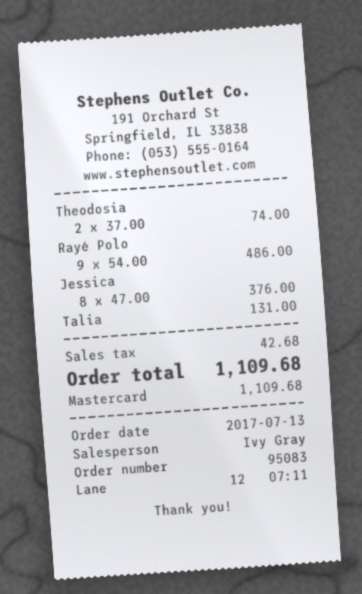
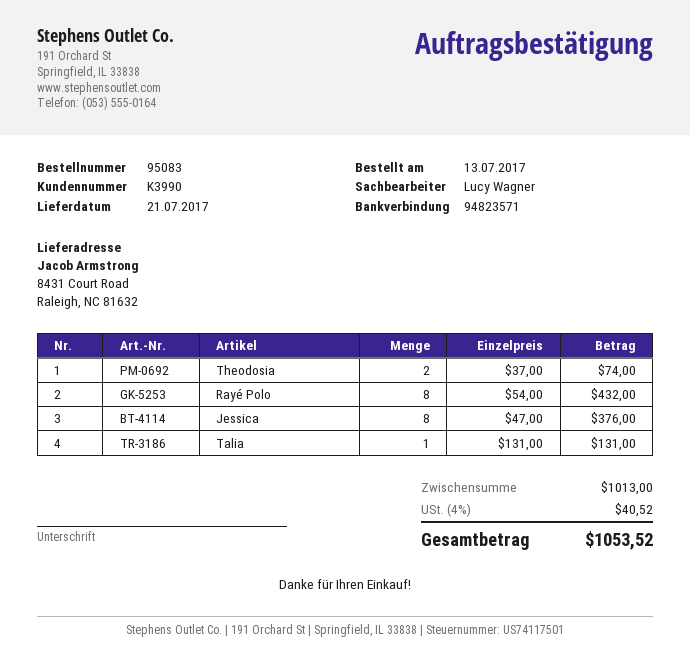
sales rep: Ivy Gray -> Lucy Wagner
Rayé Polo: 9 x 54.00 = 486.00 -> 8 x 54.00 = 432.00
tax: 42.68 -> 40.52
total: 1109.68 -> 1053.52

